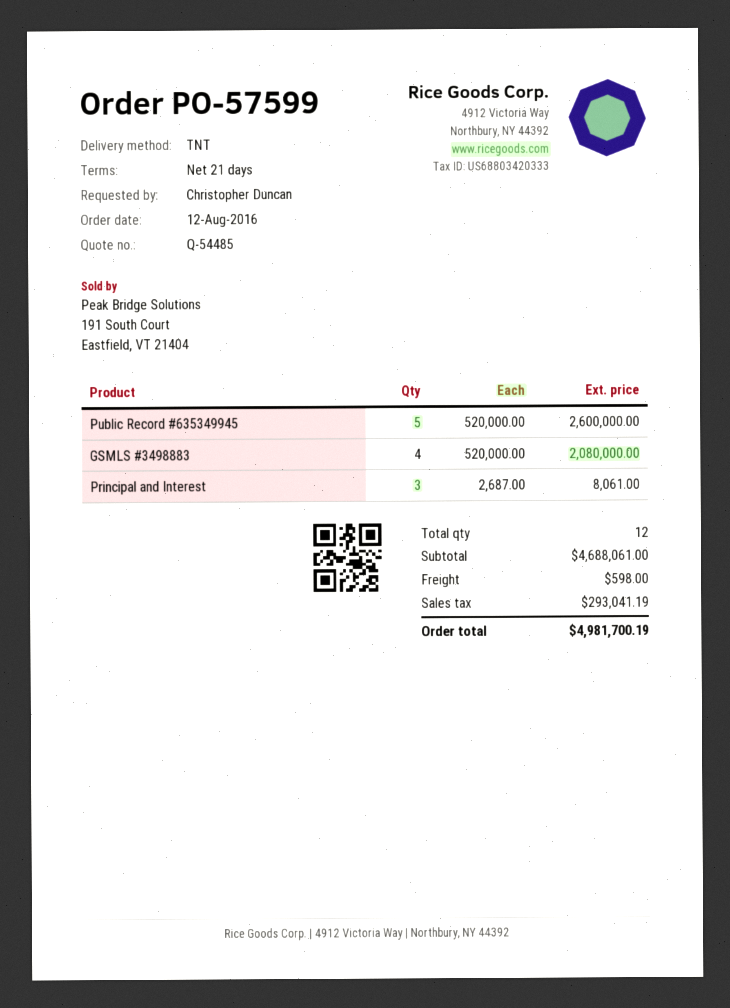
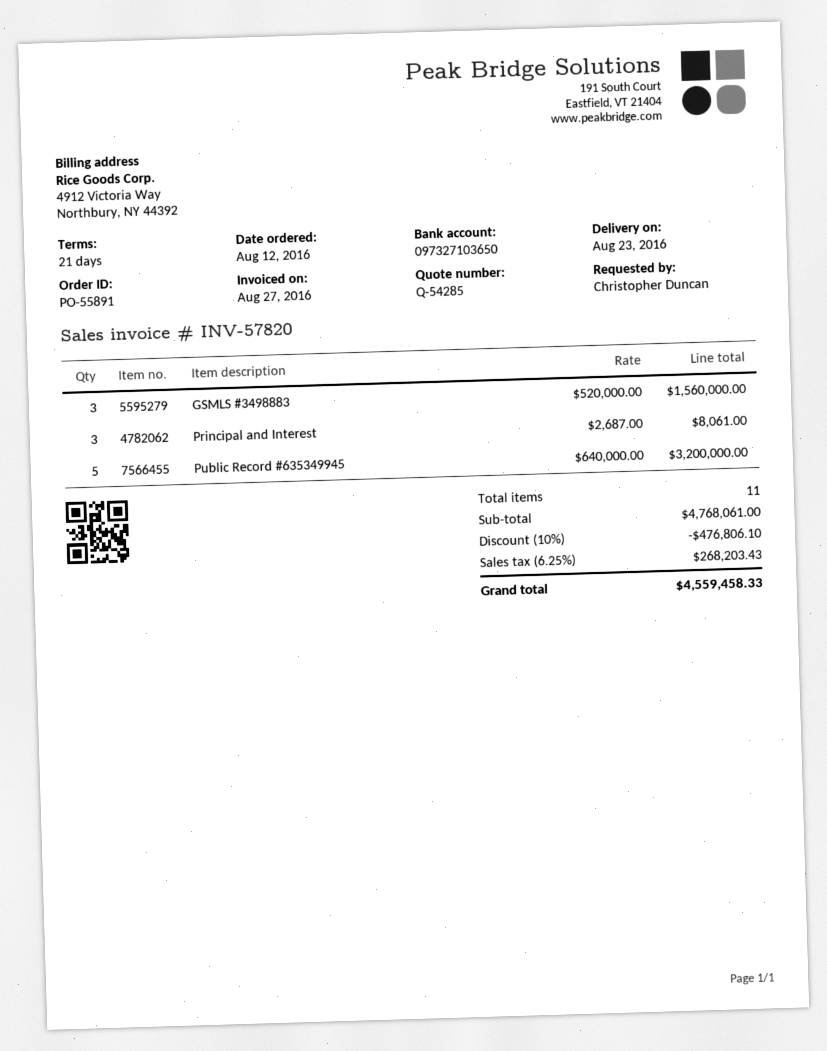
quote number: Q-54485 -> Q-54285
order number: PO-57599 -> PO-55891
Public Record #635349945: 5 x 520000.00 = 2600000.00 -> 5 x 640000.00 = 3200000.00
GSMLS #3498883: 4 x 520000.00 = 2080000.00 -> 3 x 520000.00 = 1560000.00
total quantity: 12 -> 11
subtotal: 4688061.00 -> 4768061.00
discount: none -> 10% = 476806.10
shipping: 598.00 -> none
tax: 293041.19 -> 268203.43
total: 4981700.19 -> 4559458.33

